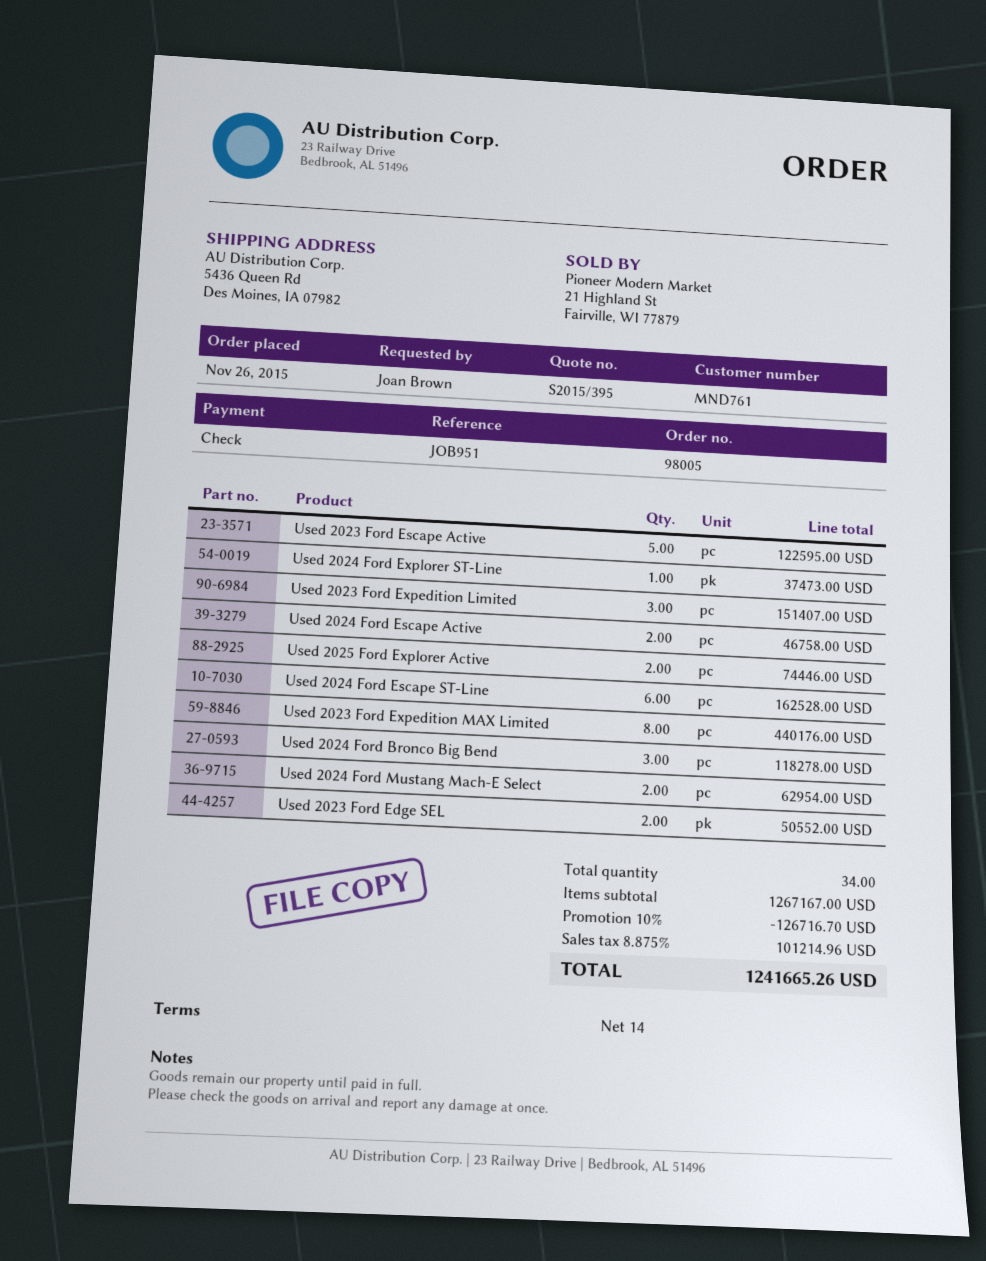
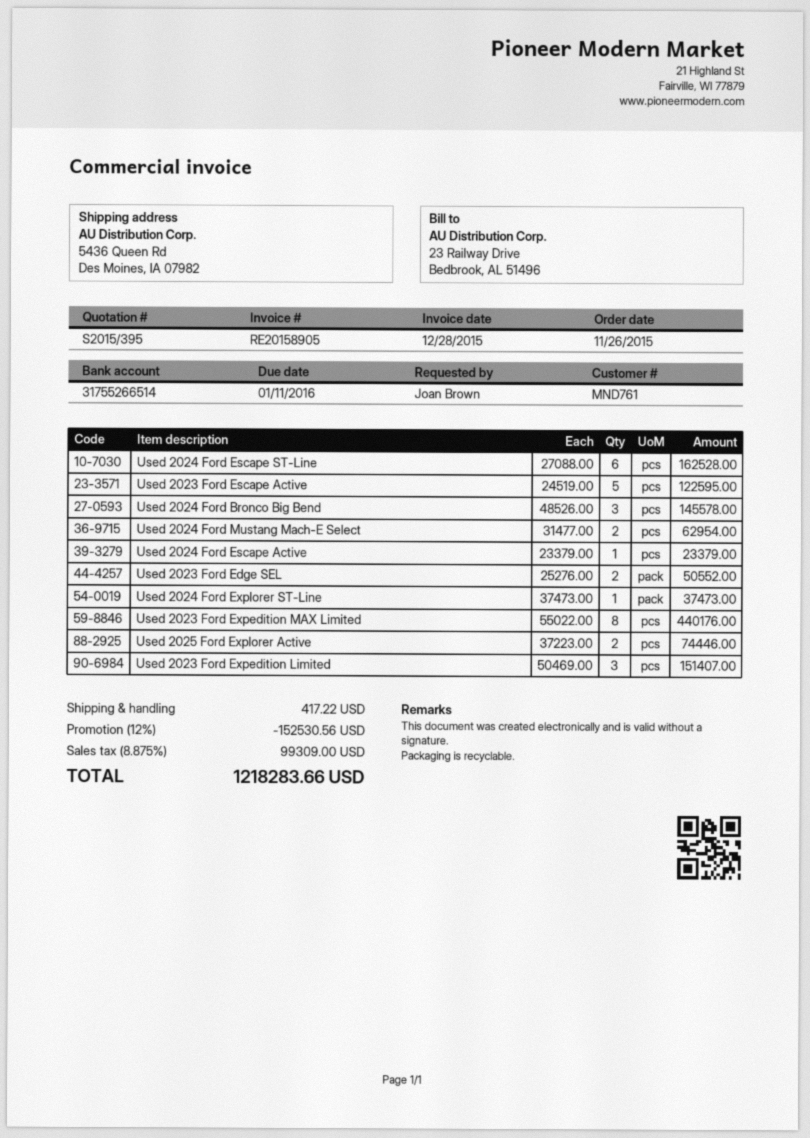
Used 2024 Ford Escape Active: 2 for 46758.00 -> 1 for 23379.00
Used 2024 Ford Bronco Big Bend: 3 for 118278.00 -> 3 for 145578.00
discount: 10% = 126716.70 -> 12% = 152530.56
shipping: none -> 417.22
tax: 8.875% = 101214.96 -> 8.875% = 99309.00
total: 1241665.26 -> 1218283.66

